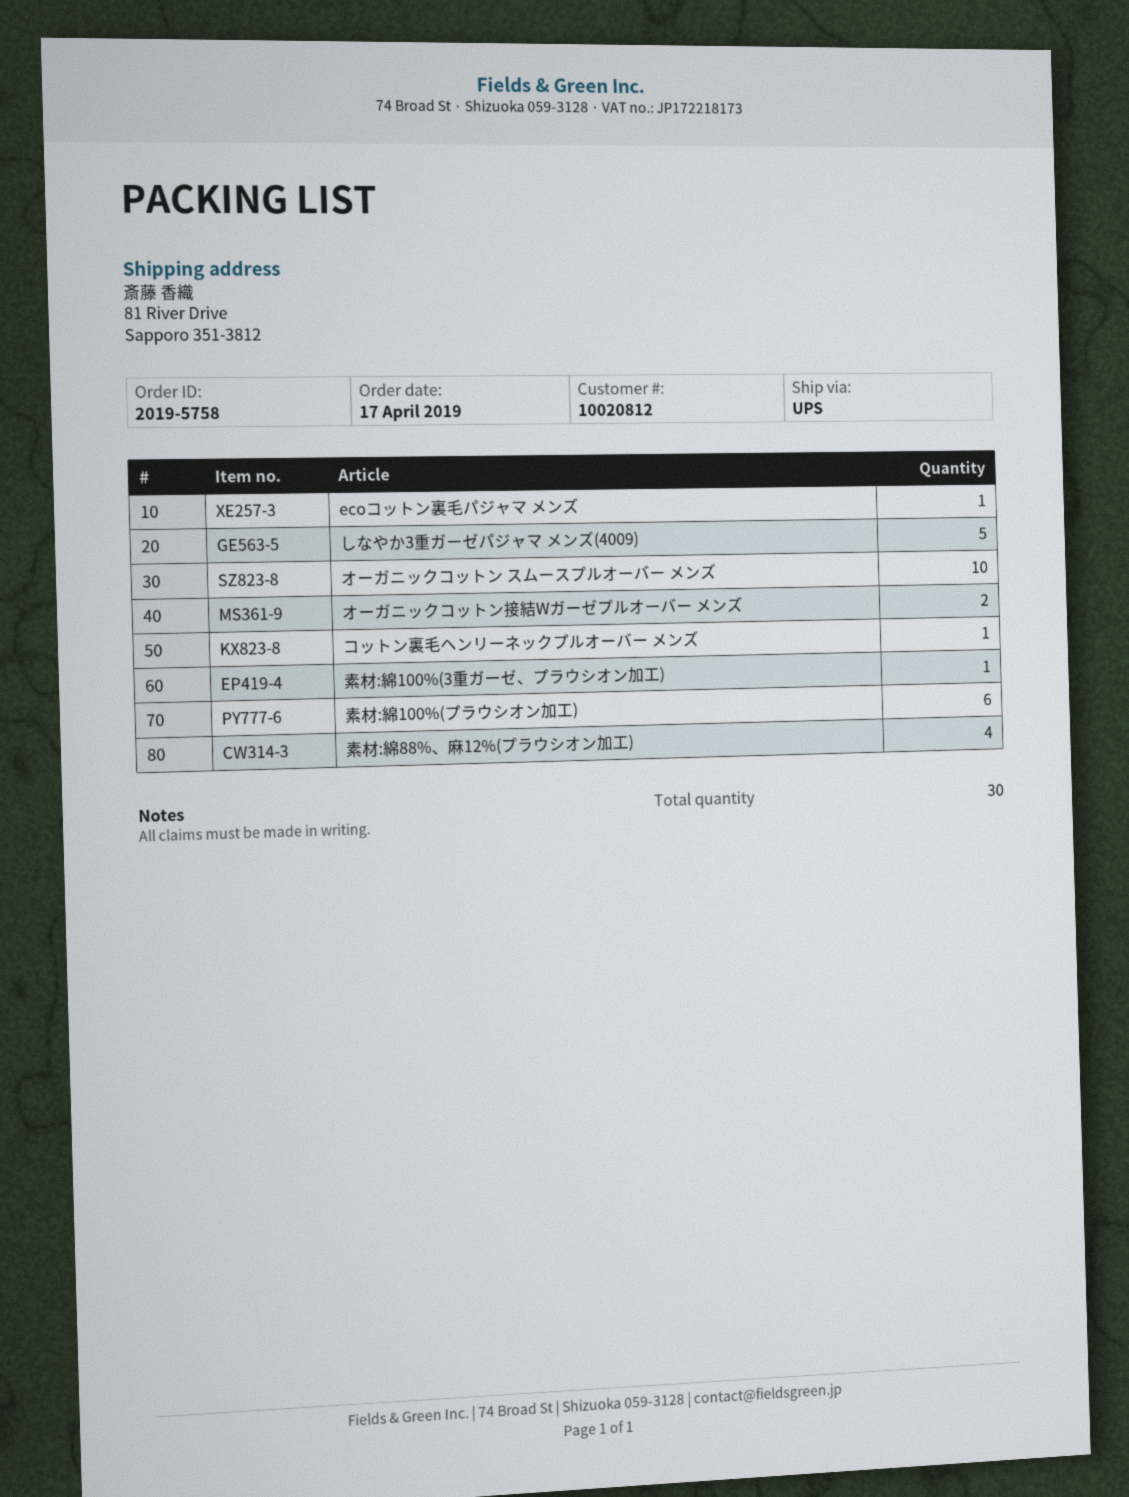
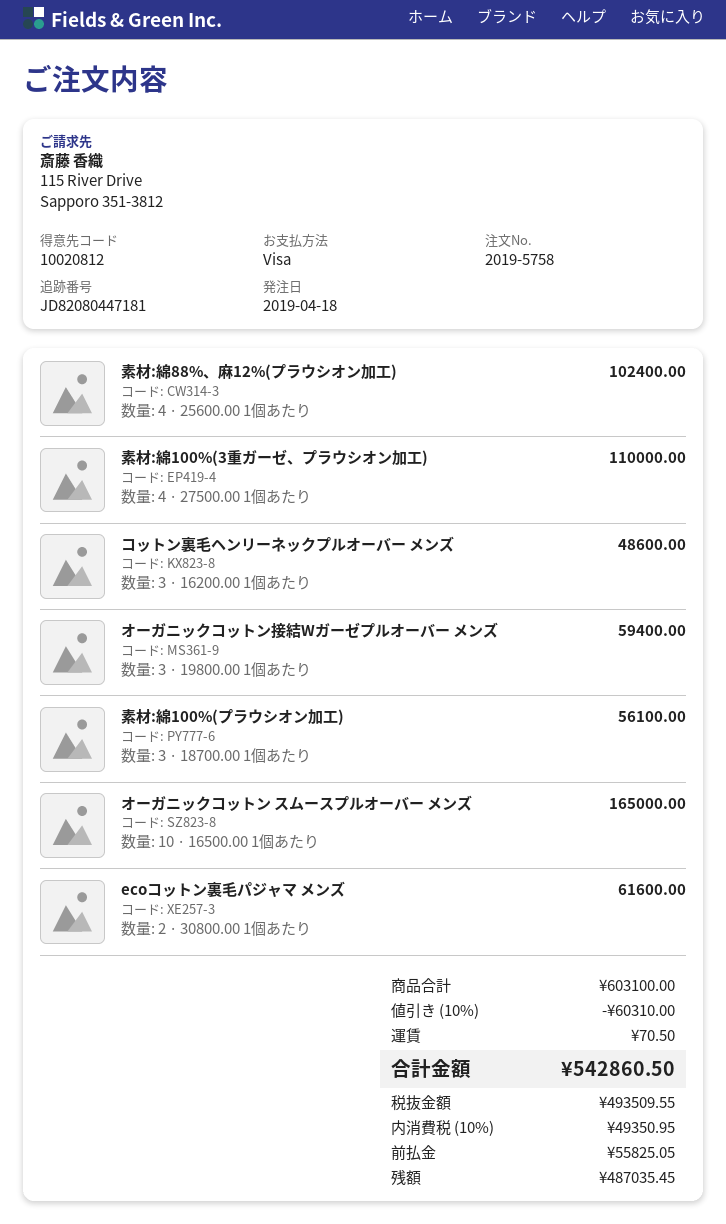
order date: 2019-04-17 -> 2019-04-18
ecoコットン裏毛パジャマ メンズ: 1 -> 2
しなやか3重ガーゼパジャマ メンズ(4009): 5 -> none
オーガニックコットン接結Wガーゼプルオーバー メンズ: 2 -> 3
コットン裏毛ヘンリーネックプルオーバー メンズ: 1 -> 3
素材:綿100%(3重ガーゼ、プラウシオン加工): 1 -> 4
素材:綿100%(プラウシオン加工): 6 -> 3

